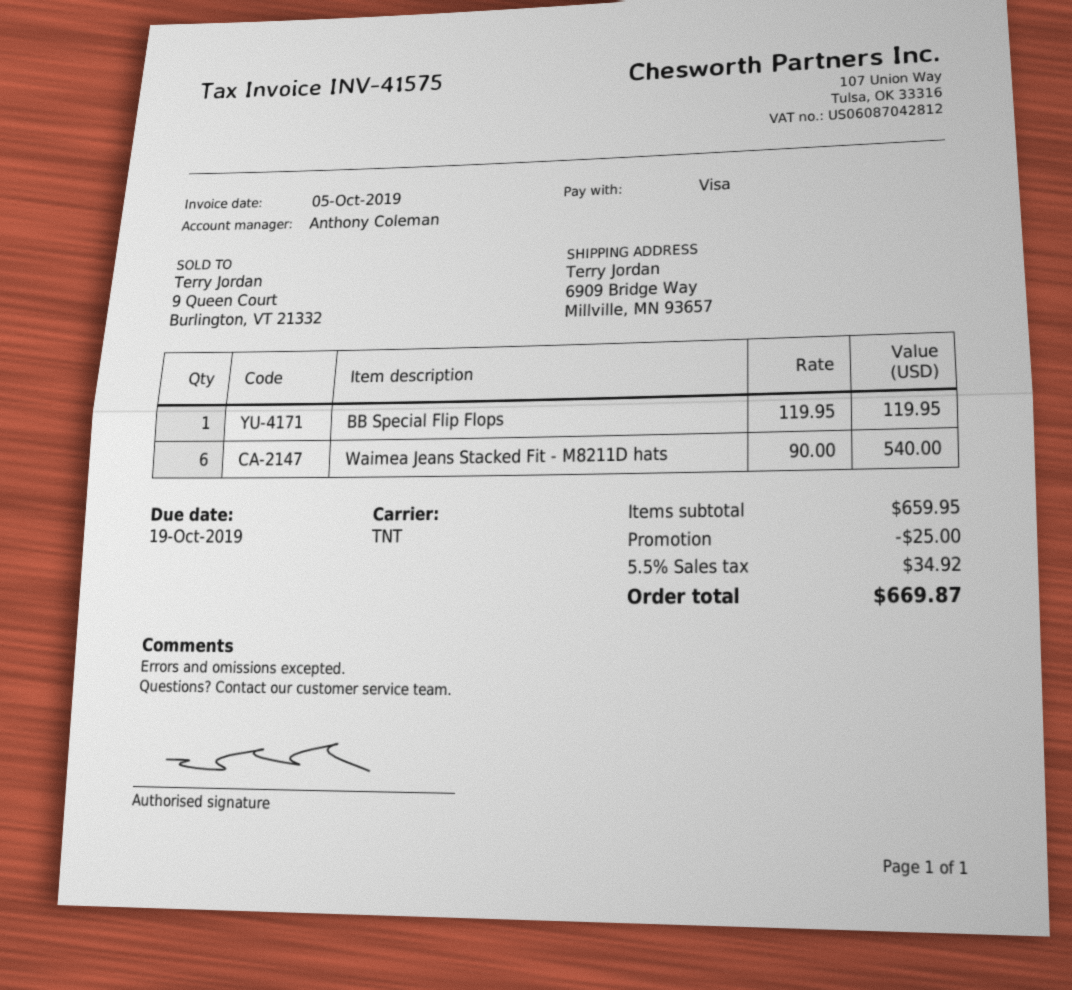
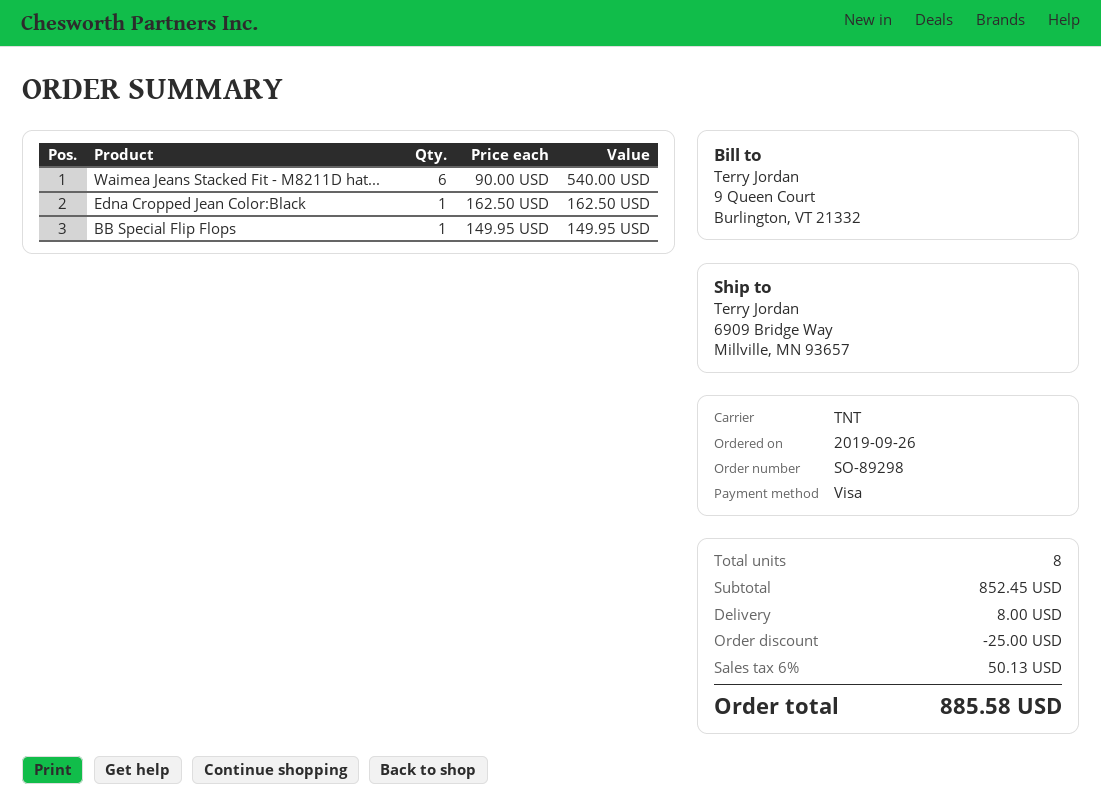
BB Special Flip Flops: 1 x 119.95 = 119.95 -> 1 x 149.95 = 149.95
Edna Cropped Jean Color:Black: none -> 1 x 162.50 = 162.50
subtotal: 659.95 -> 852.45
shipping: none -> 8.00
tax: 5.5% = 34.92 -> 6% = 50.13
total: 669.87 -> 885.58

